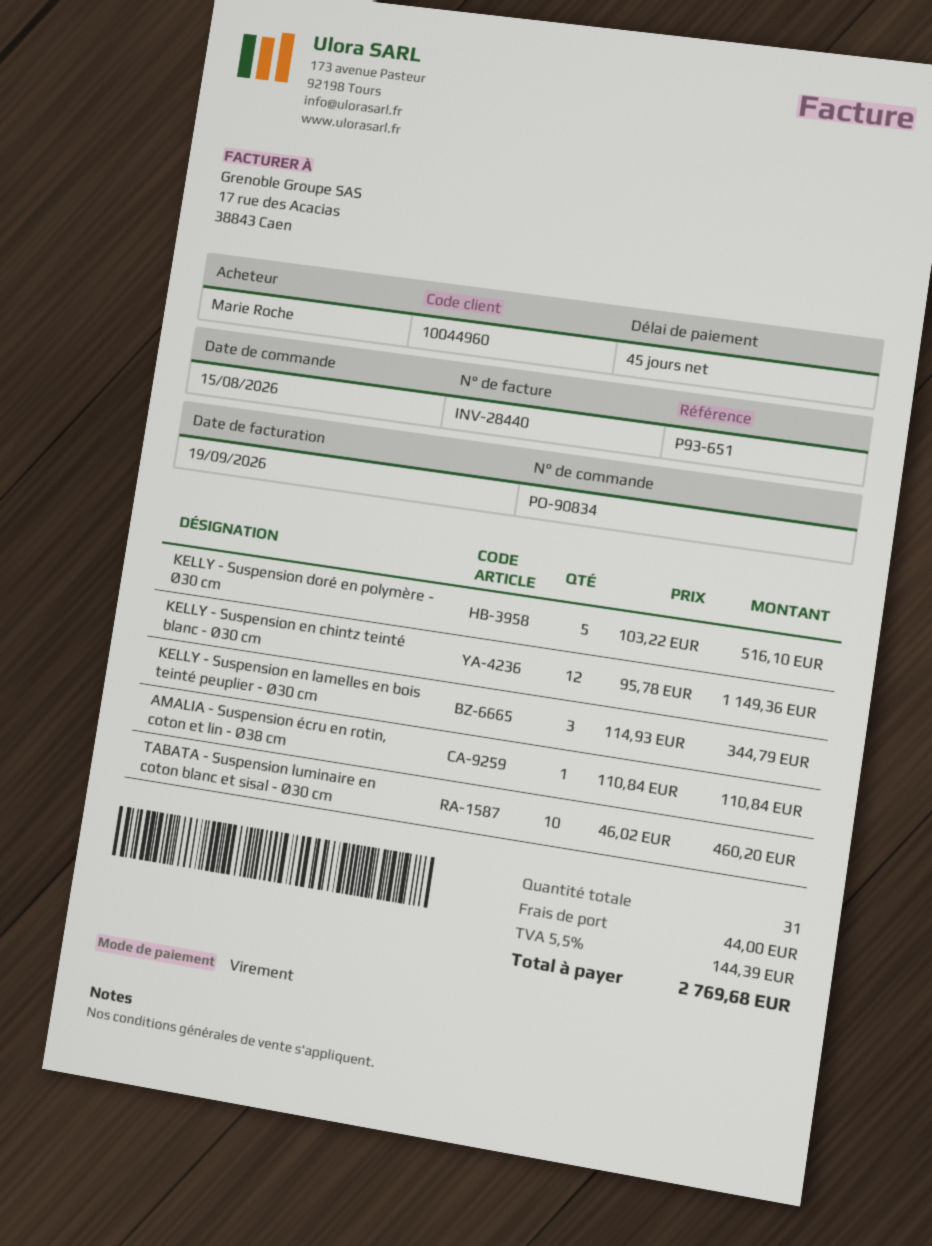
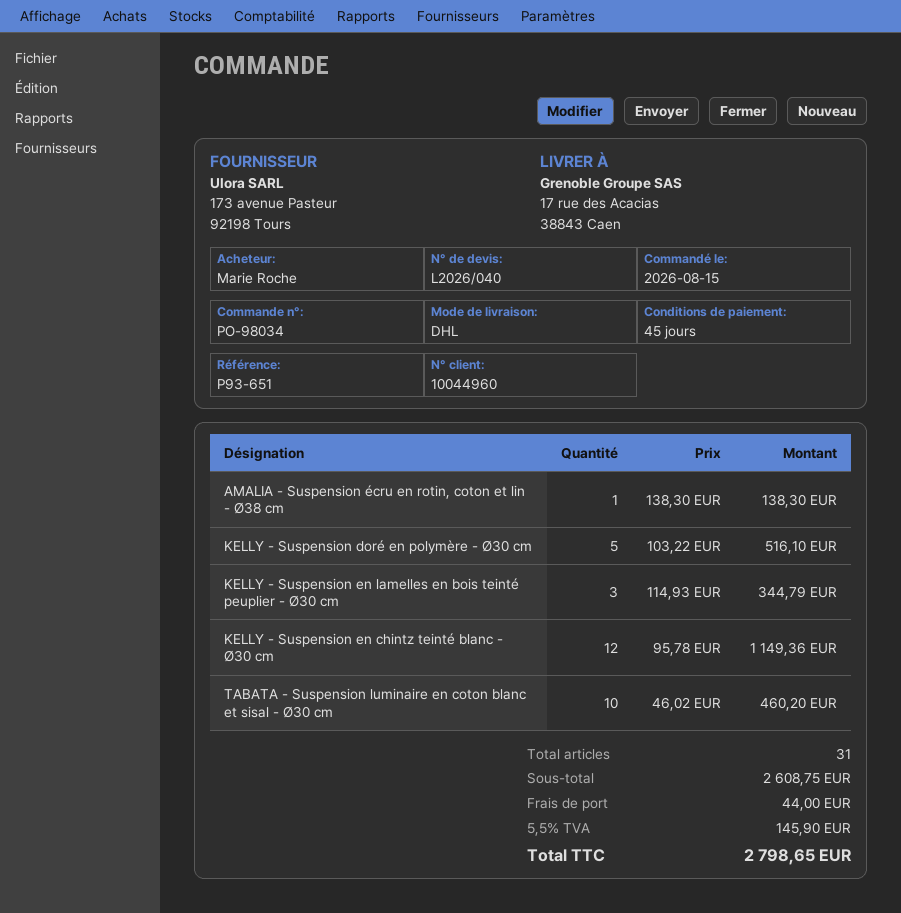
order number: PO-90834 -> PO-98034
AMALIA - Suspension écru en rotin, coton et lin - Ø38 cm: 1 x 110.84 = 110.84 -> 1 x 138.30 = 138.30
tax: 5.5% = 144.39 -> 5.5% = 145.90
total: 2769.68 -> 2798.65

